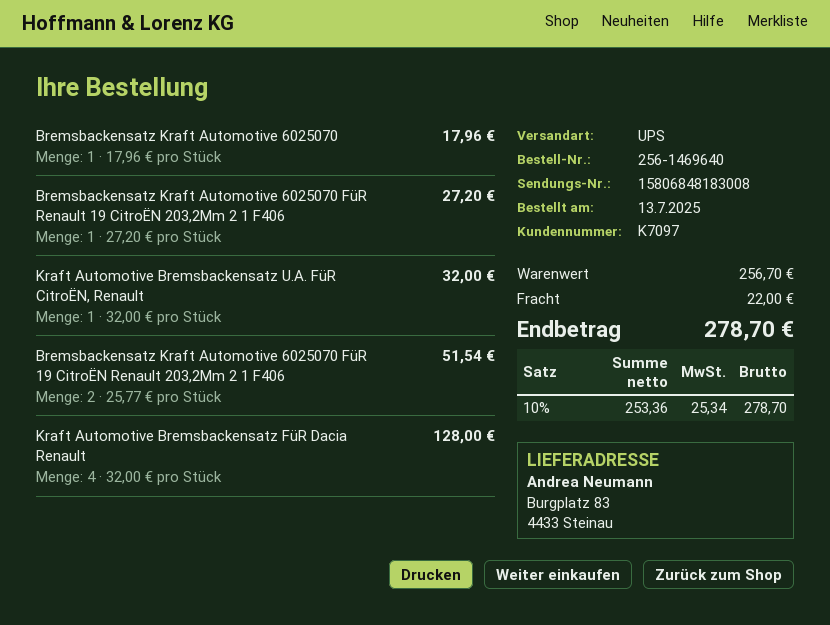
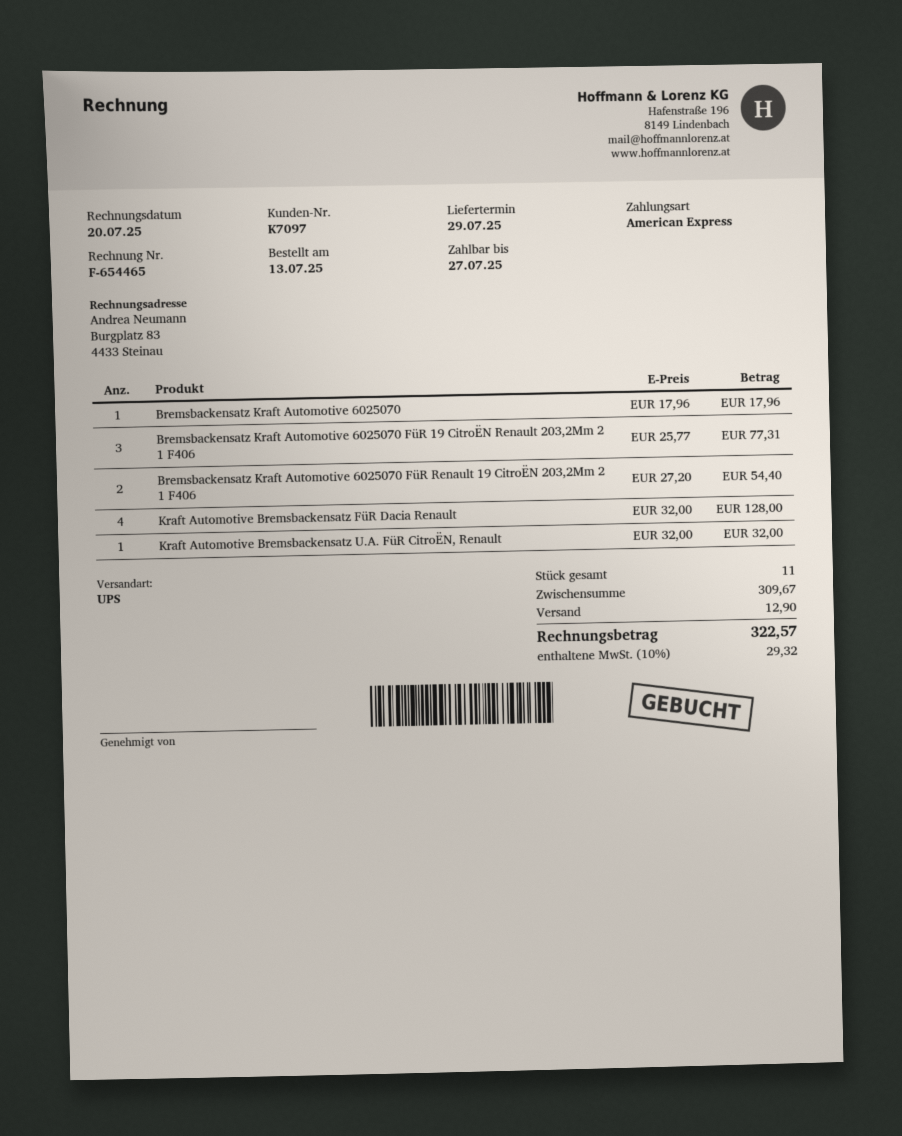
Bremsbackensatz Kraft Automotive 6025070 FüR Renault 19 CitroËN 203,2Mm 2 1 F406: 1 x 27.20 = 27.20 -> 2 x 27.20 = 54.40
Bremsbackensatz Kraft Automotive 6025070 FüR 19 CitroËN Renault 203,2Mm 2 1 F406: 2 x 25.77 = 51.54 -> 3 x 25.77 = 77.31
subtotal: 256.70 -> 309.67
shipping: 22.00 -> 12.90
tax: 10% = 25.34 -> 10% = 29.32
total: 278.70 -> 322.57

